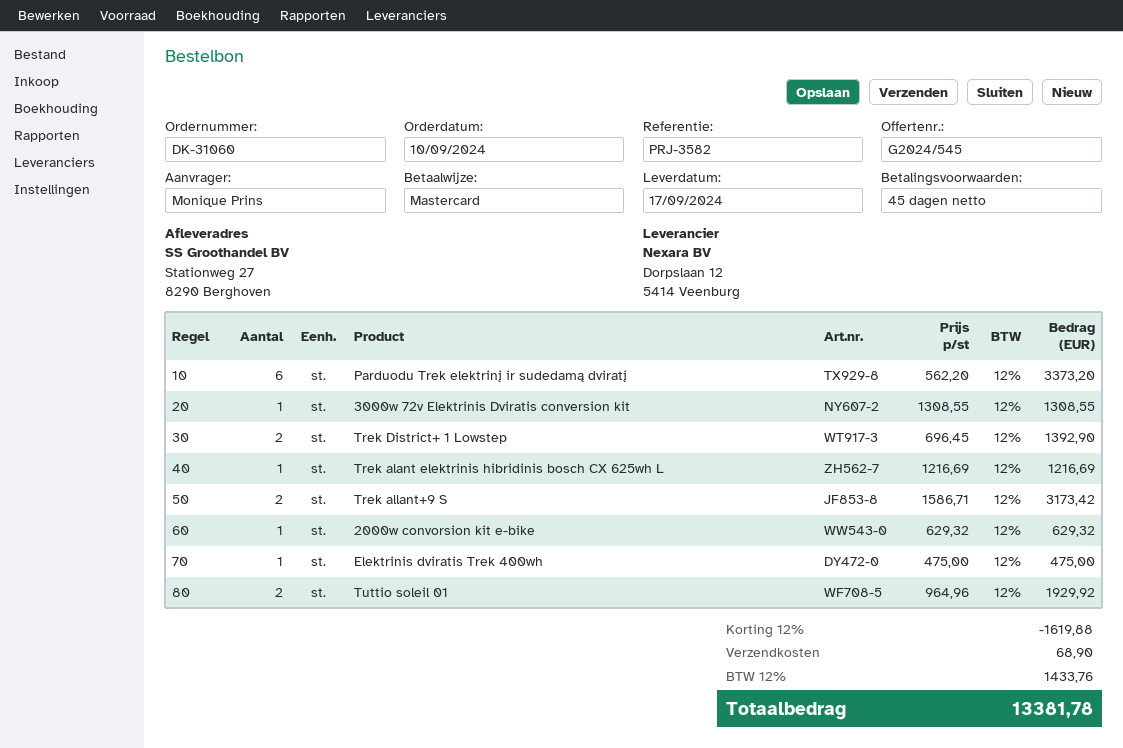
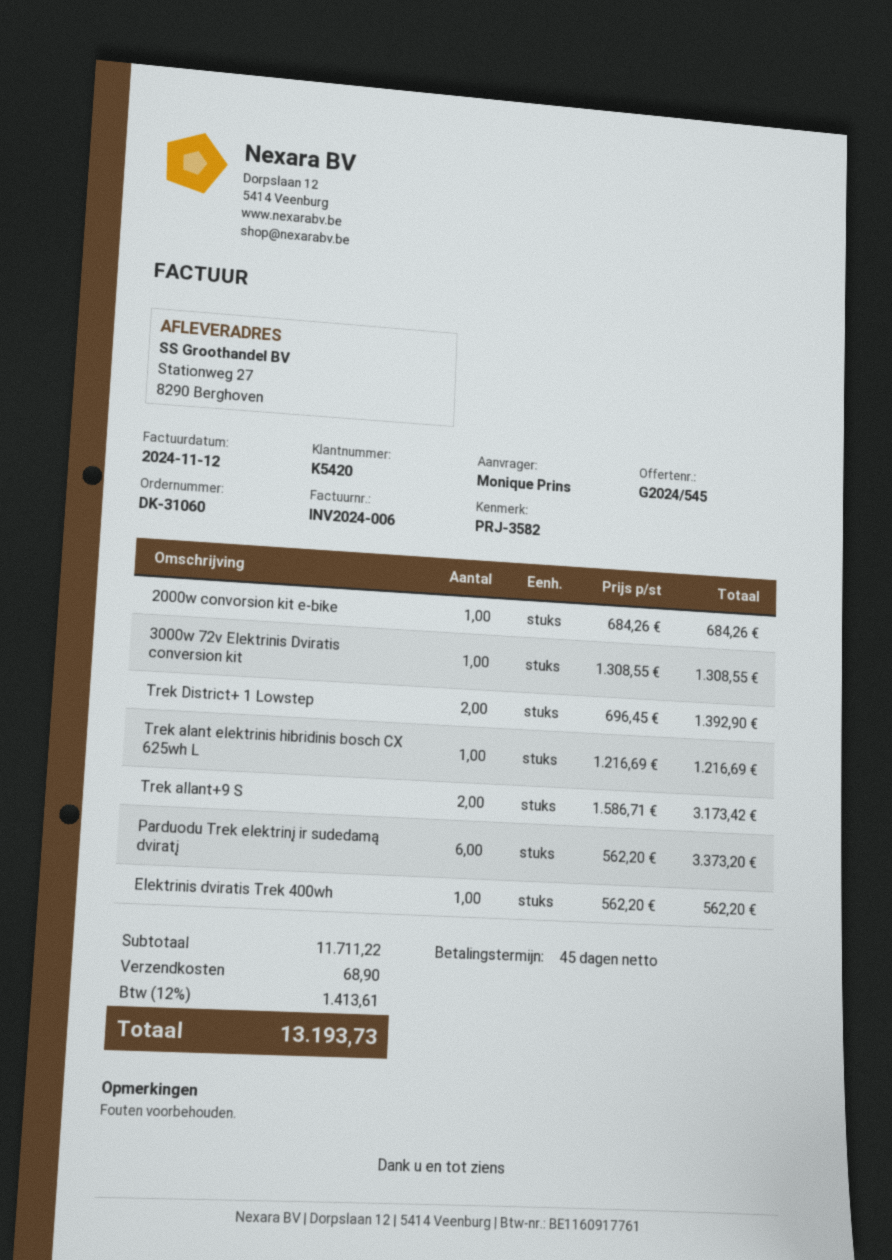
2000w convorsion kit e-bike: 1 x 629.32 = 629.32 -> 1 x 684.26 = 684.26
Elektrinis dviratis Trek 400wh: 1 x 475.00 = 475.00 -> 1 x 562.20 = 562.20
Tuttio soleil 01: 2 x 964.96 = 1929.92 -> none
discount: 12% = 1619.88 -> none
tax: 12% = 1433.76 -> 12% = 1413.61
total: 13381.78 -> 13193.73

